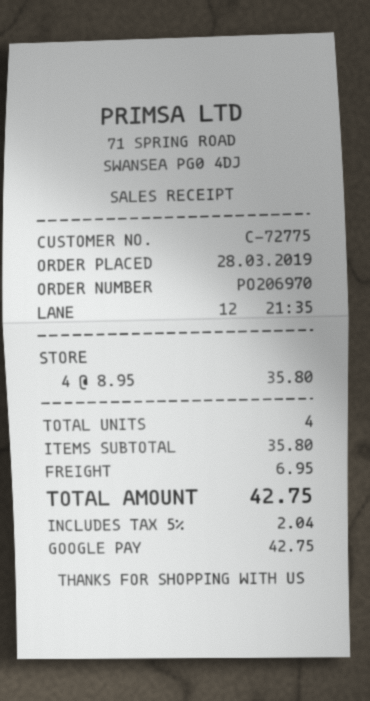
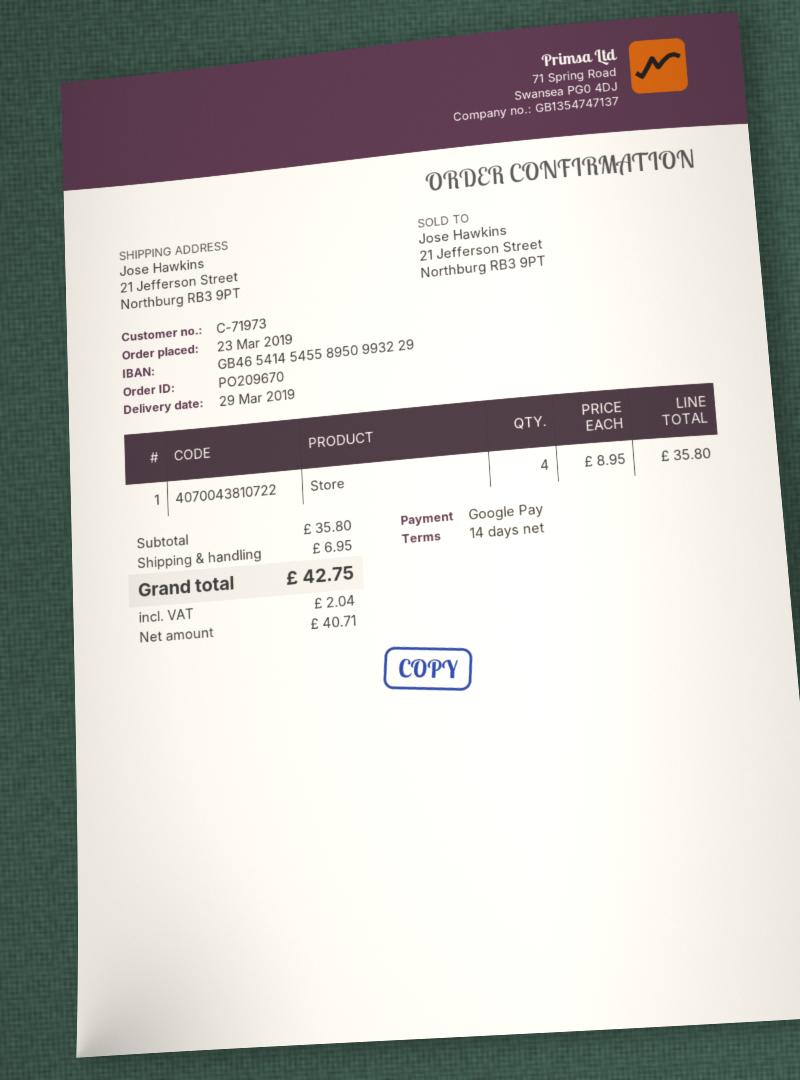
order number: PO206970 -> PO209670
order date: 2019-03-28 -> 2019-03-23
customer number: C-72775 -> C-71973

